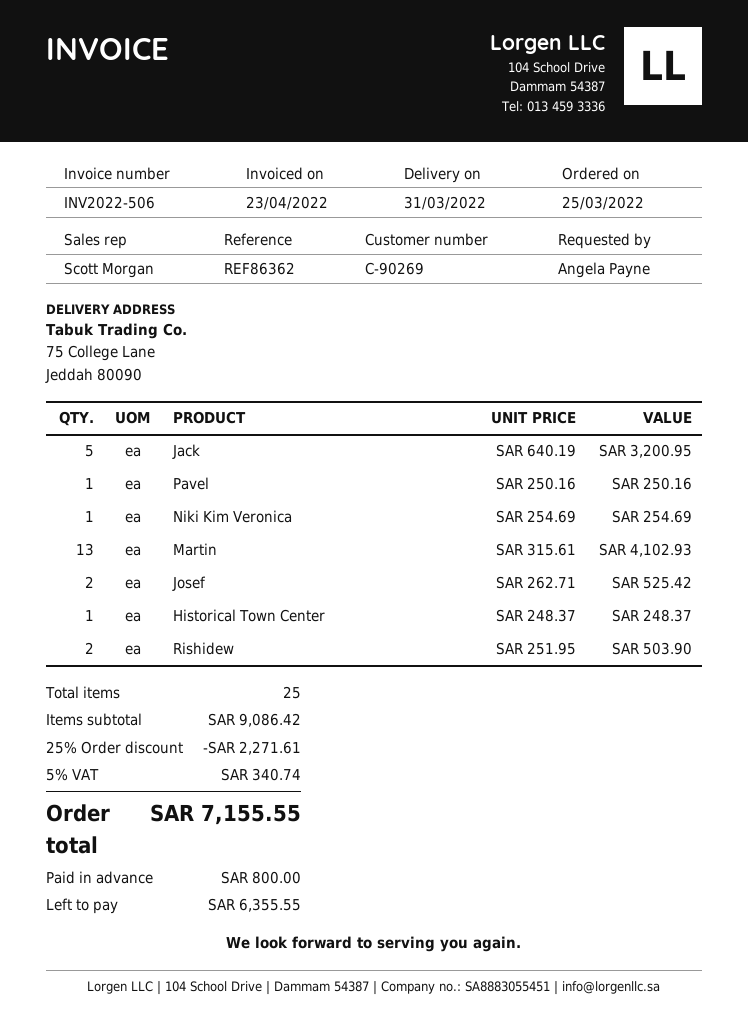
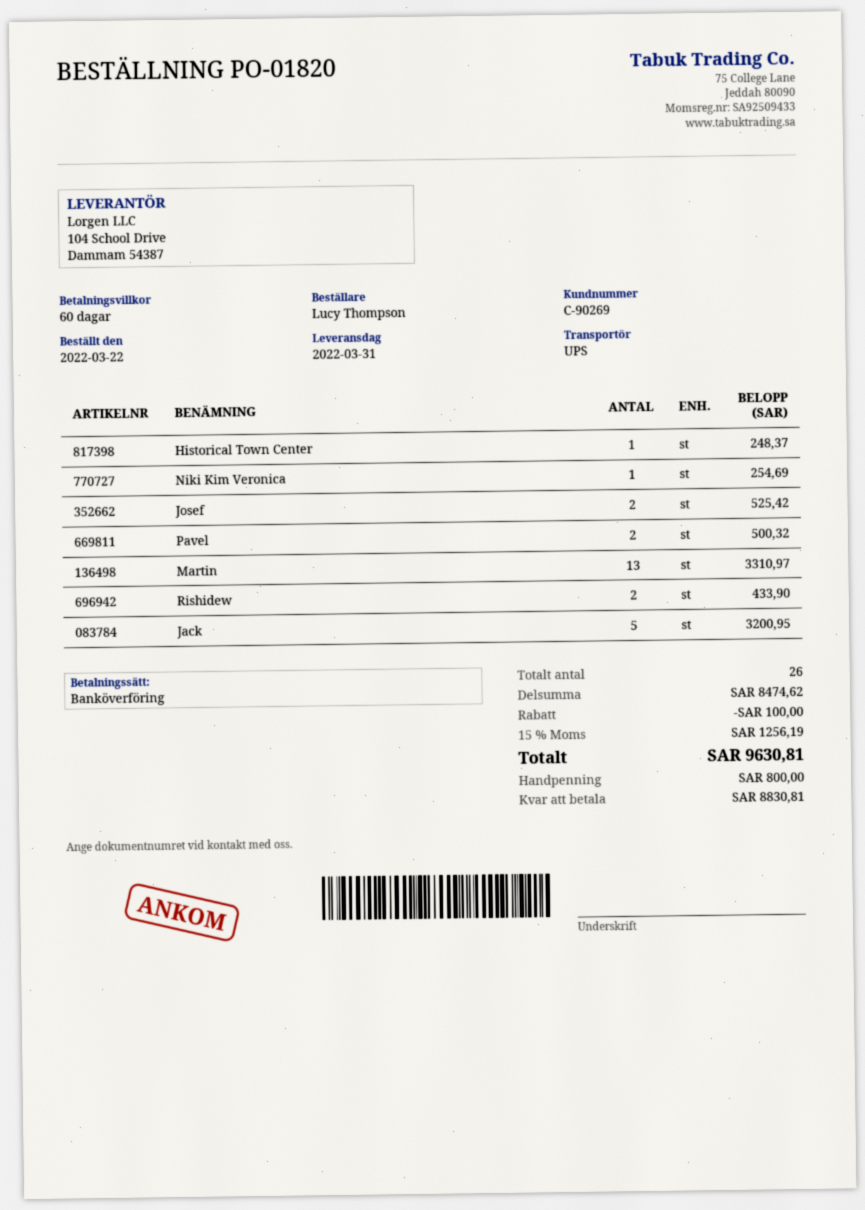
order date: 2022-03-25 -> 2022-03-22
ordered by: Angela Payne -> Lucy Thompson
Pavel: 1 for 250.16 -> 2 for 500.32
Martin: 13 for 4102.93 -> 13 for 3310.97
Rishidew: 2 for 503.90 -> 2 for 433.90
total quantity: 25 -> 26
subtotal: 9086.42 -> 8474.62
discount: 2271.61 -> 100.00
tax: 5% = 340.74 -> 15% = 1256.19
total: 7155.55 -> 9630.81
balance: 6355.55 -> 8830.81

